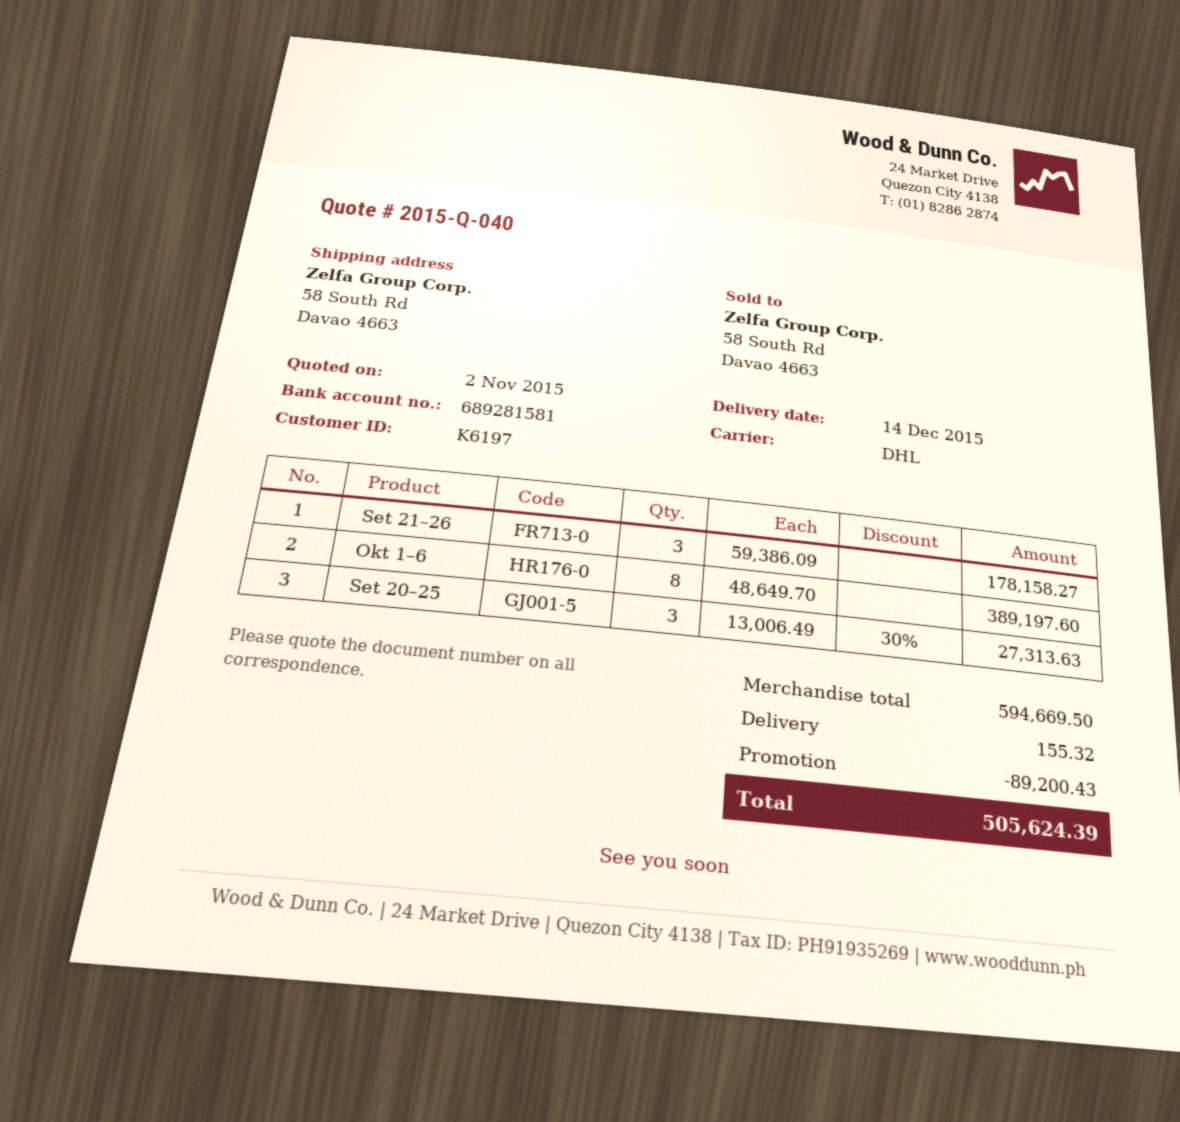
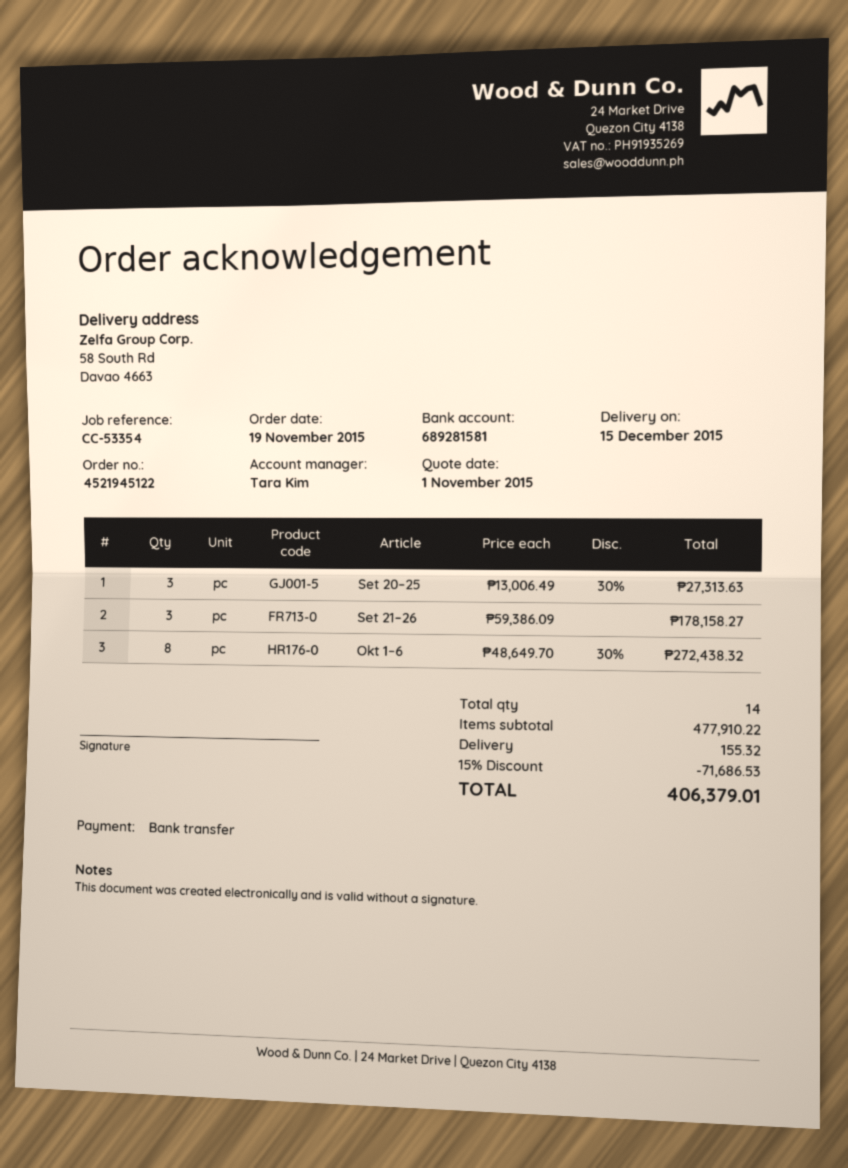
quote date: 2015-11-02 -> 2015-11-01
delivery date: 2015-12-14 -> 2015-12-15
Okt 1–6: 8 x 48649.70 = 389197.60 -> 8 x 48649.70 - 30% = 272438.32
subtotal: 594669.50 -> 477910.22
discount: 89200.43 -> 71686.53
total: 505624.39 -> 406379.01

